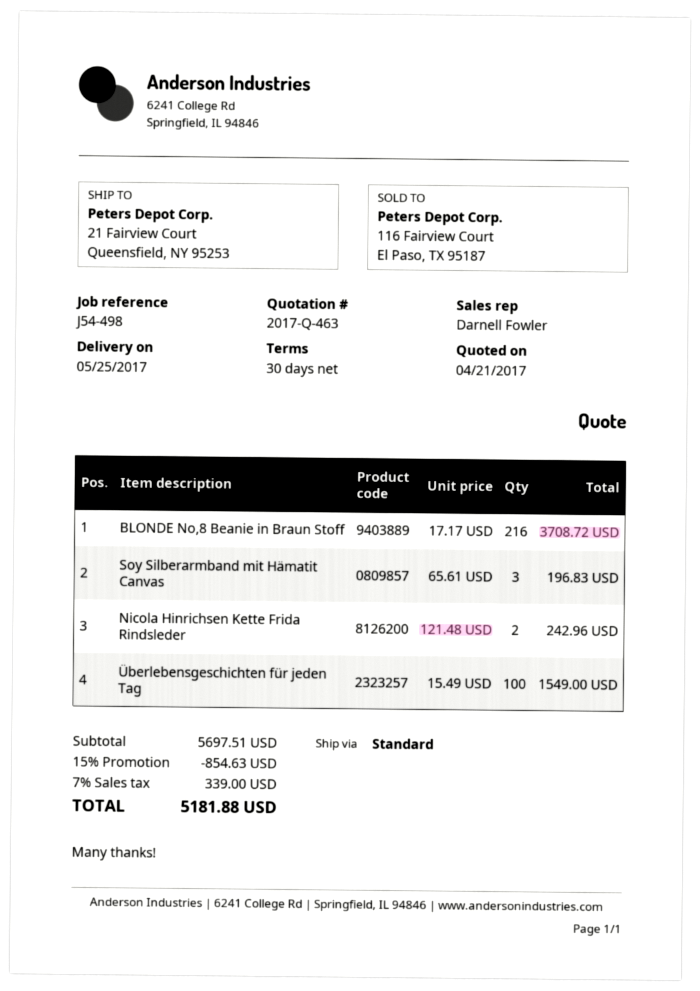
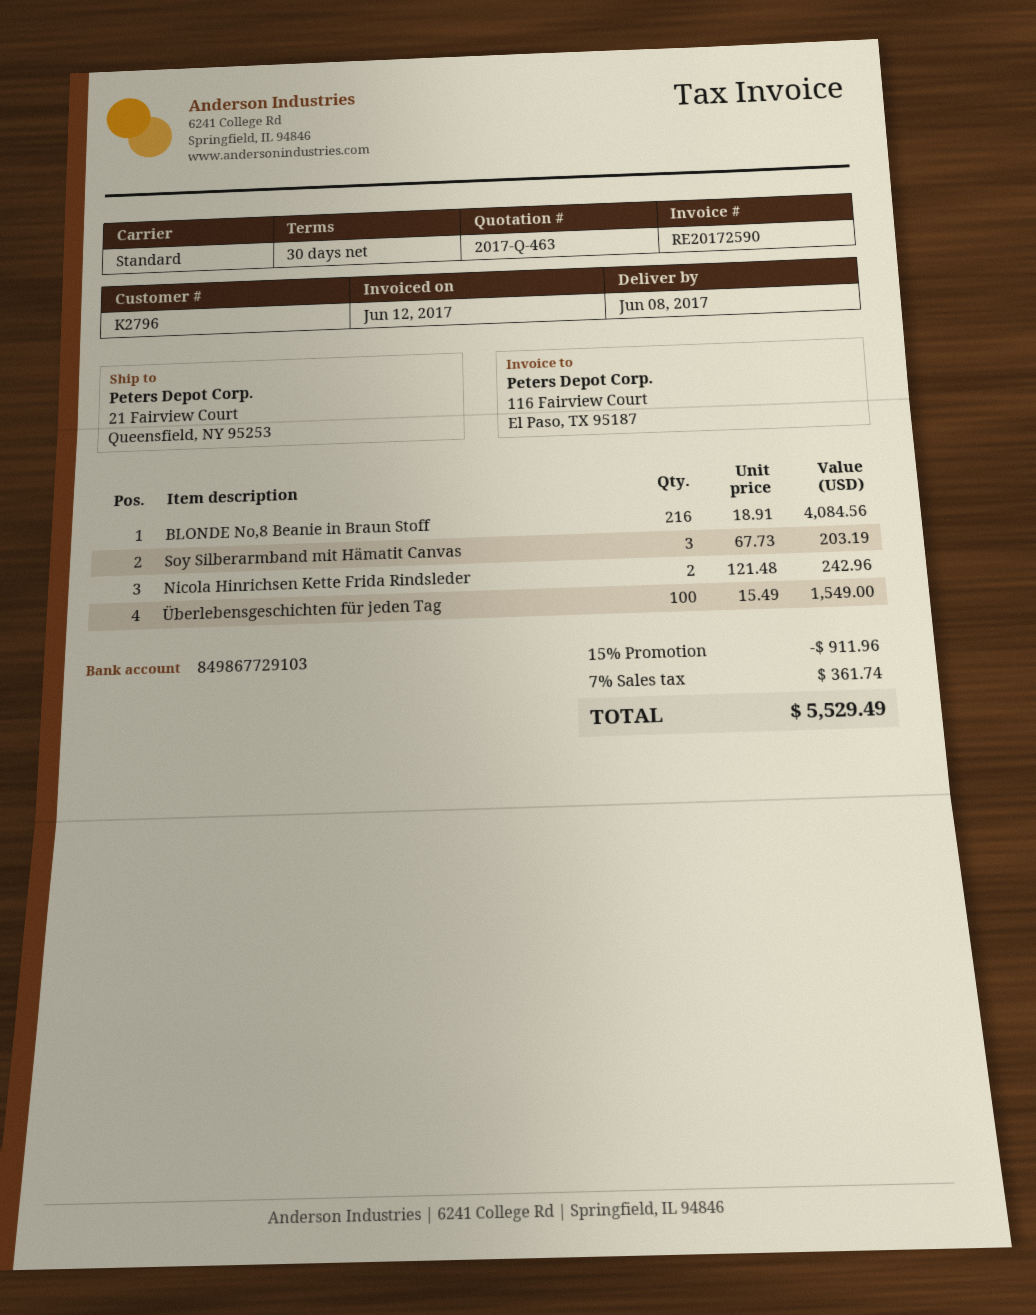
delivery date: 2017-05-25 -> 2017-06-08
BLONDE No,8 Beanie in Braun Stoff: 216 x 17.17 = 3708.72 -> 216 x 18.91 = 4084.56
Soy Silberarmband mit Hämatit Canvas: 3 x 65.61 = 196.83 -> 3 x 67.73 = 203.19
discount: 15% = 854.63 -> 15% = 911.96
tax: 7% = 339.00 -> 7% = 361.74
total: 5181.88 -> 5529.49

